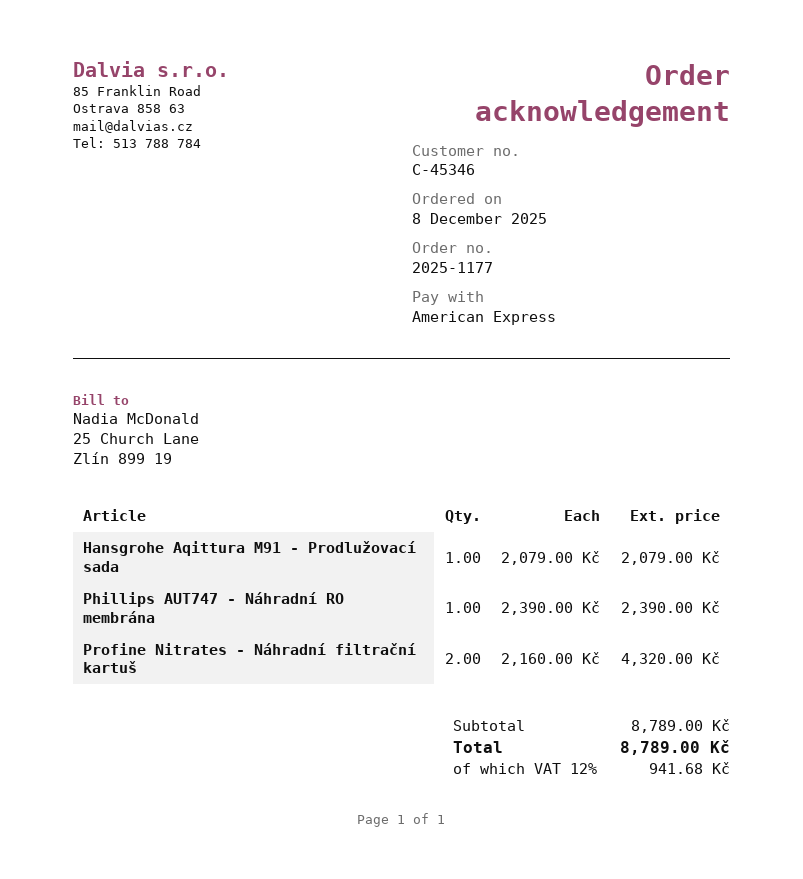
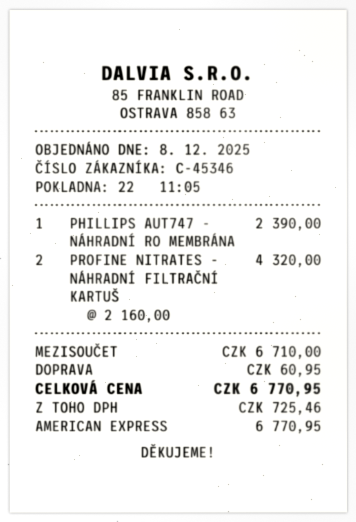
Hansgrohe Aqittura M91 - Prodlužovací sada: 1 x 2079.00 = 2079.00 -> none
subtotal: 8789.00 -> 6710.00
shipping: none -> 60.95
tax: 941.68 -> 725.46
total: 8789.00 -> 6770.95

